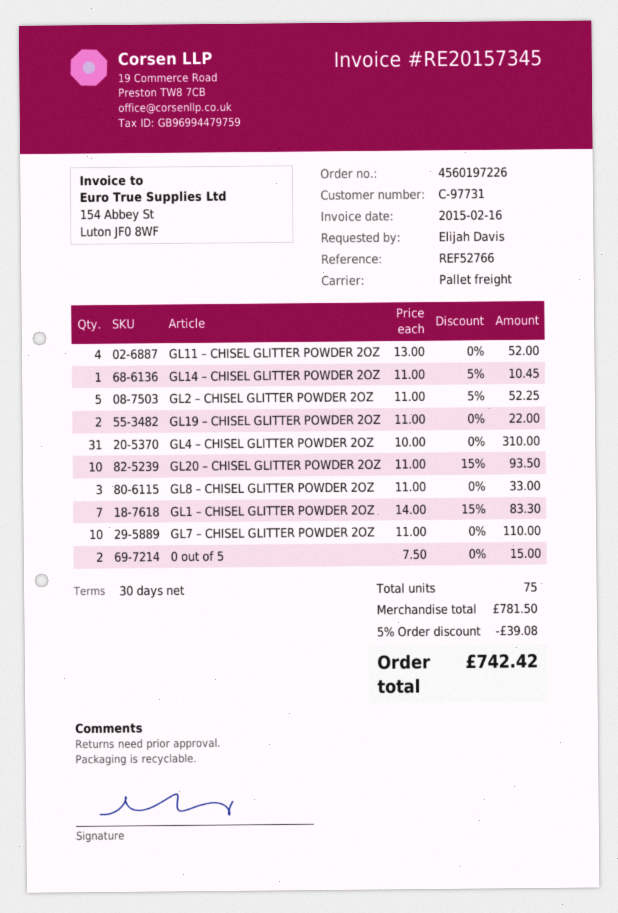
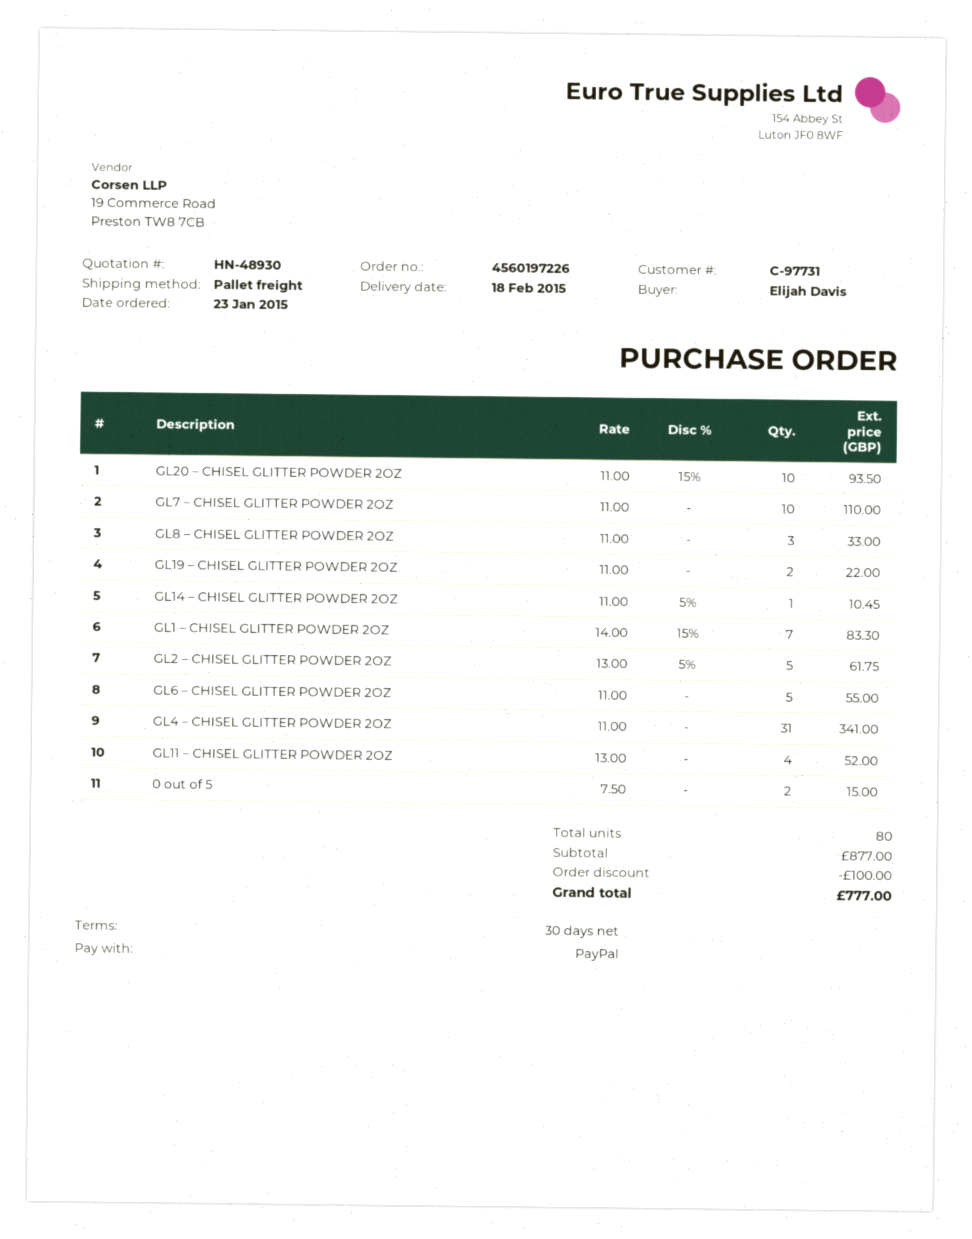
GL2 – CHISEL GLITTER POWDER 2OZ: 5 x 11.00 - 5% = 52.25 -> 5 x 13.00 - 5% = 61.75
GL4 – CHISEL GLITTER POWDER 2OZ: 31 x 10.00 = 310.00 -> 31 x 11.00 = 341.00
GL6 – CHISEL GLITTER POWDER 2OZ: none -> 5 x 11.00 = 55.00
total quantity: 75 -> 80
subtotal: 781.50 -> 877.00
discount: 39.08 -> 100.00
total: 742.42 -> 777.00

